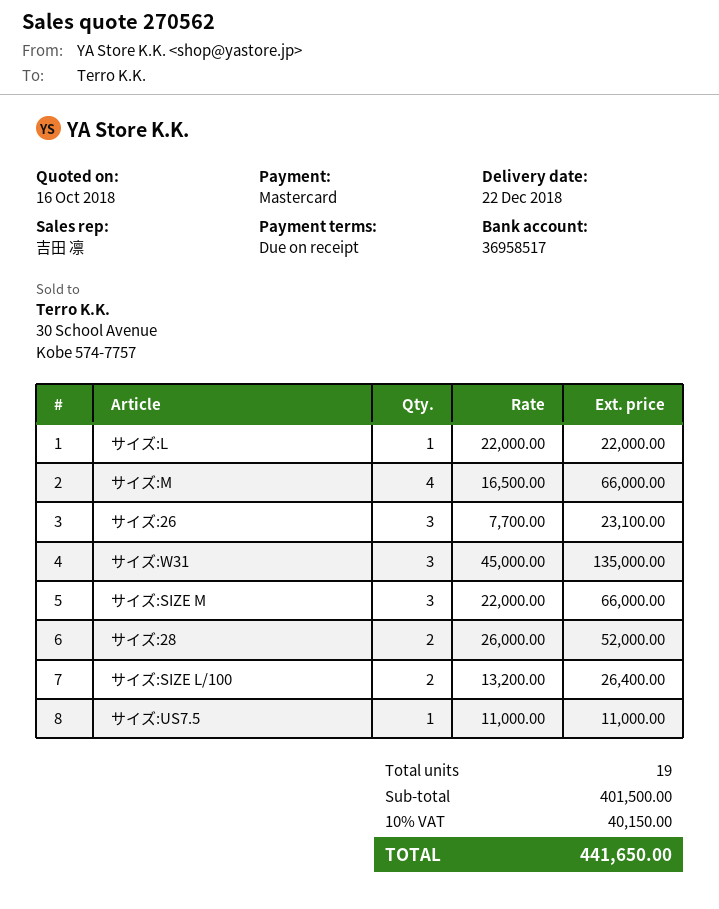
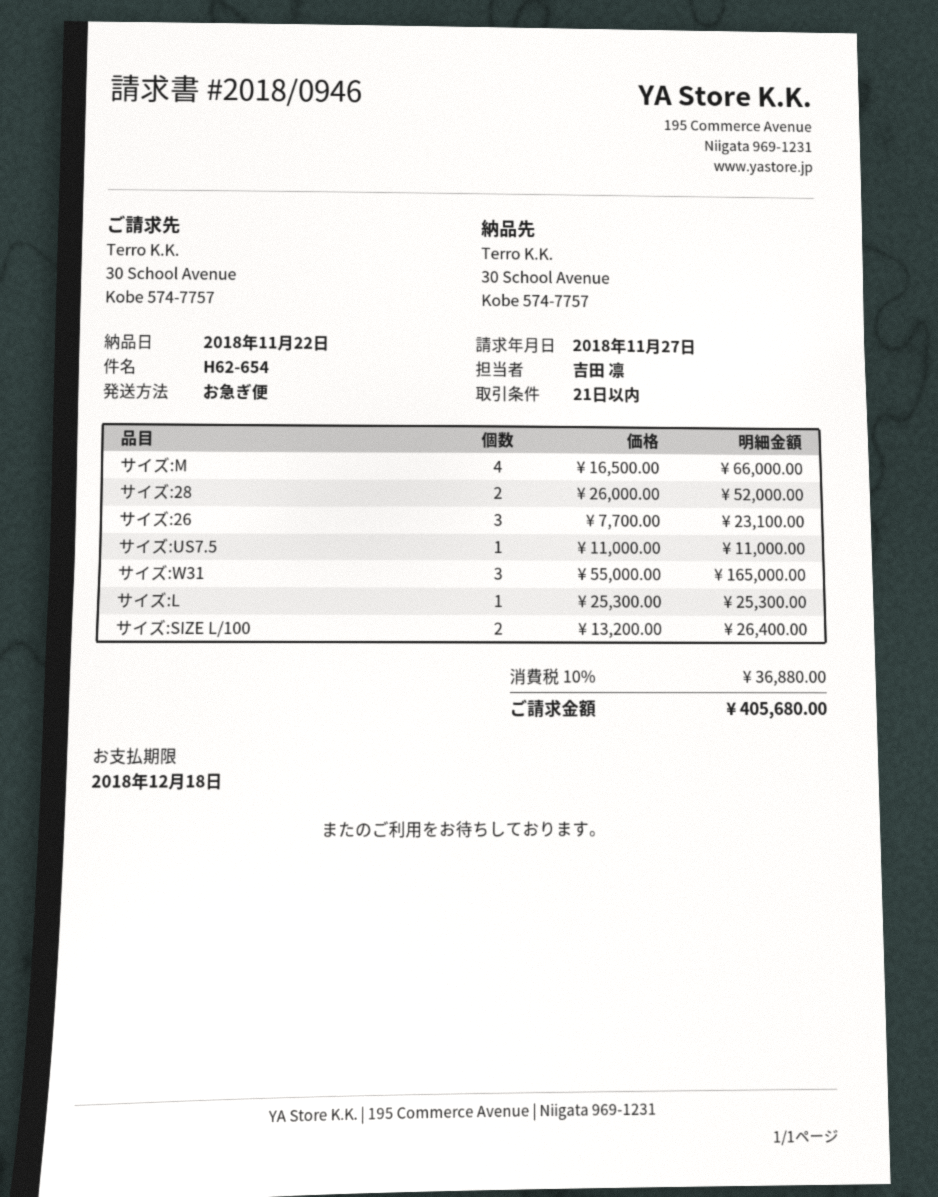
delivery date: 2018-12-22 -> 2018-11-22
payment terms: on receipt -> 21 days
サイズ:L: 1 x 22000.00 = 22000.00 -> 1 x 25300.00 = 25300.00
サイズ:W31: 3 x 45000.00 = 135000.00 -> 3 x 55000.00 = 165000.00
サイズ:SIZE M: 3 x 22000.00 = 66000.00 -> none
tax: 10% = 40150.00 -> 10% = 36880.00
total: 441650.00 -> 405680.00

